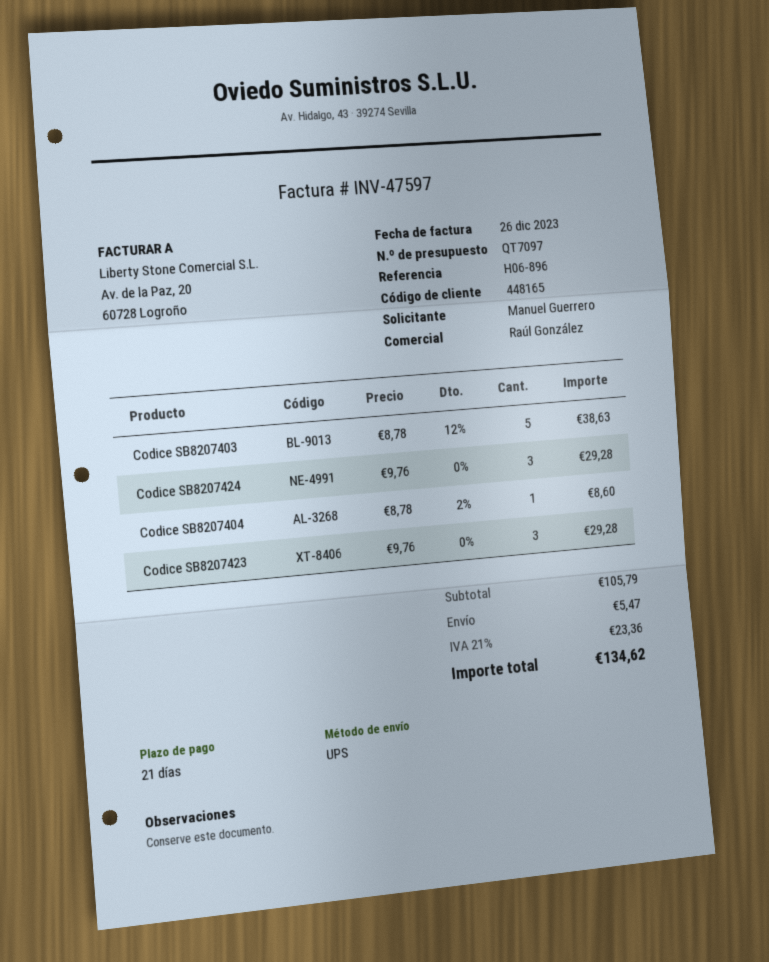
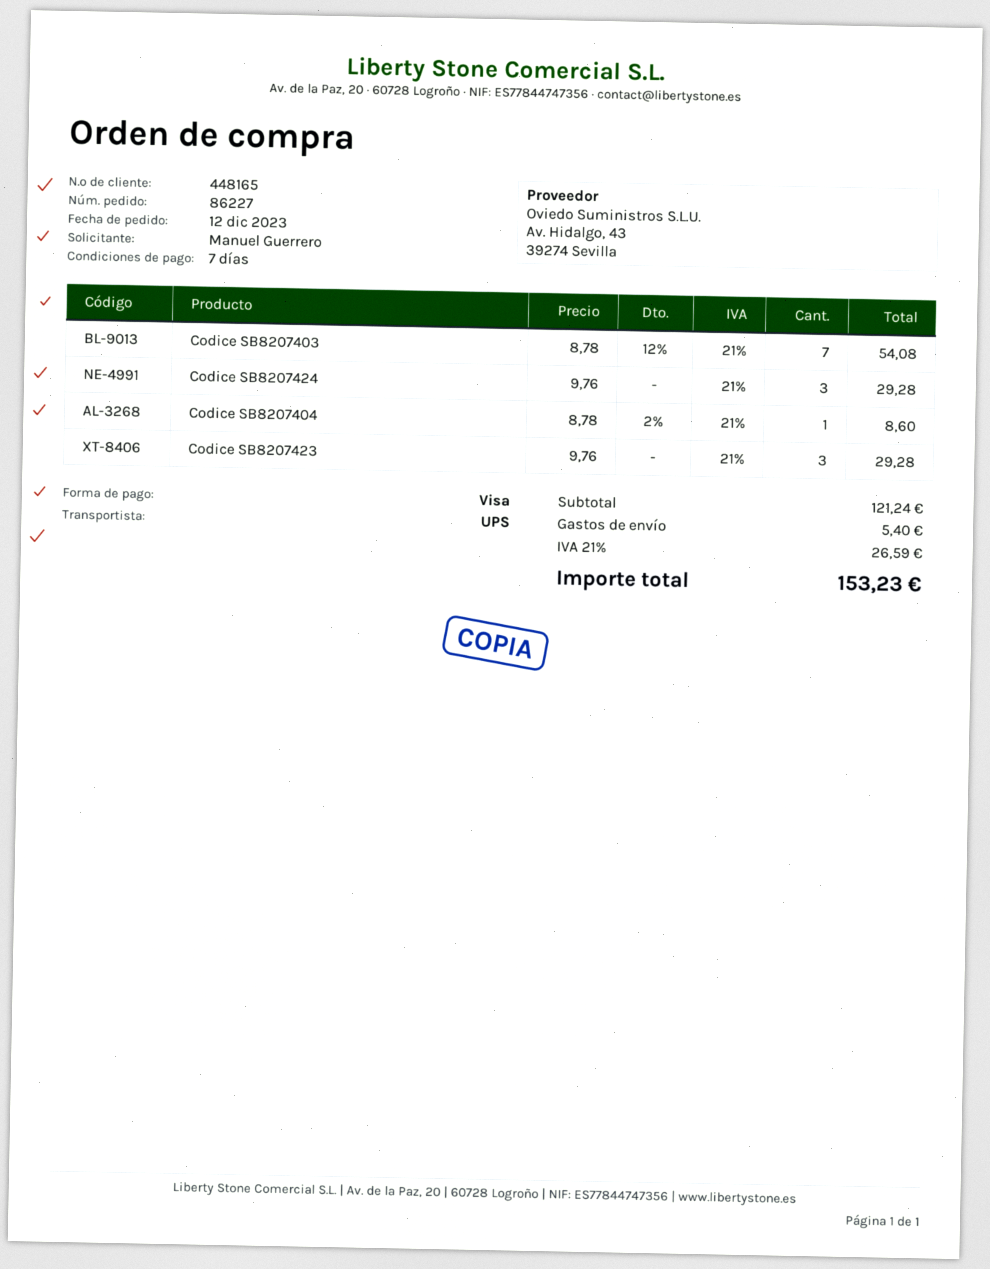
payment terms: 21 days -> 7 days
Codice SB8207403: 5 x 8.78 - 12% = 38.63 -> 7 x 8.78 - 12% = 54.08
subtotal: 105.79 -> 121.24
shipping: 5.47 -> 5.40
tax: 21% = 23.36 -> 21% = 26.59
total: 134.62 -> 153.23

